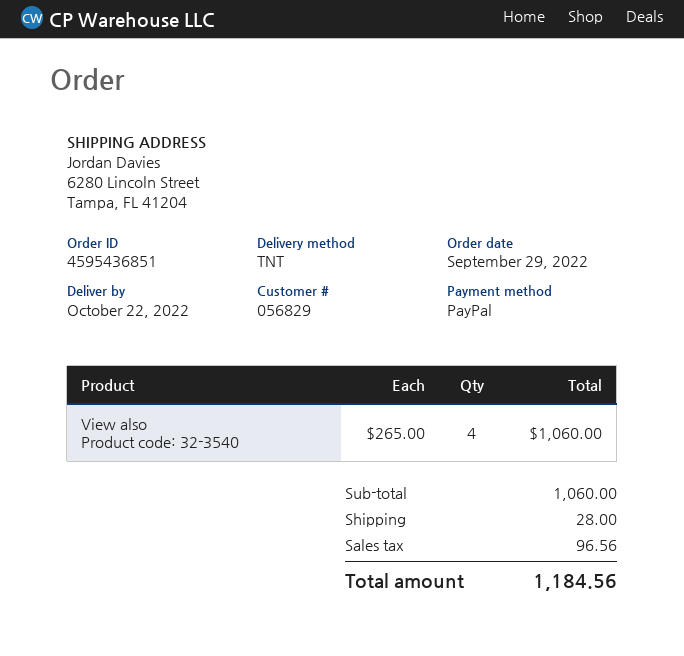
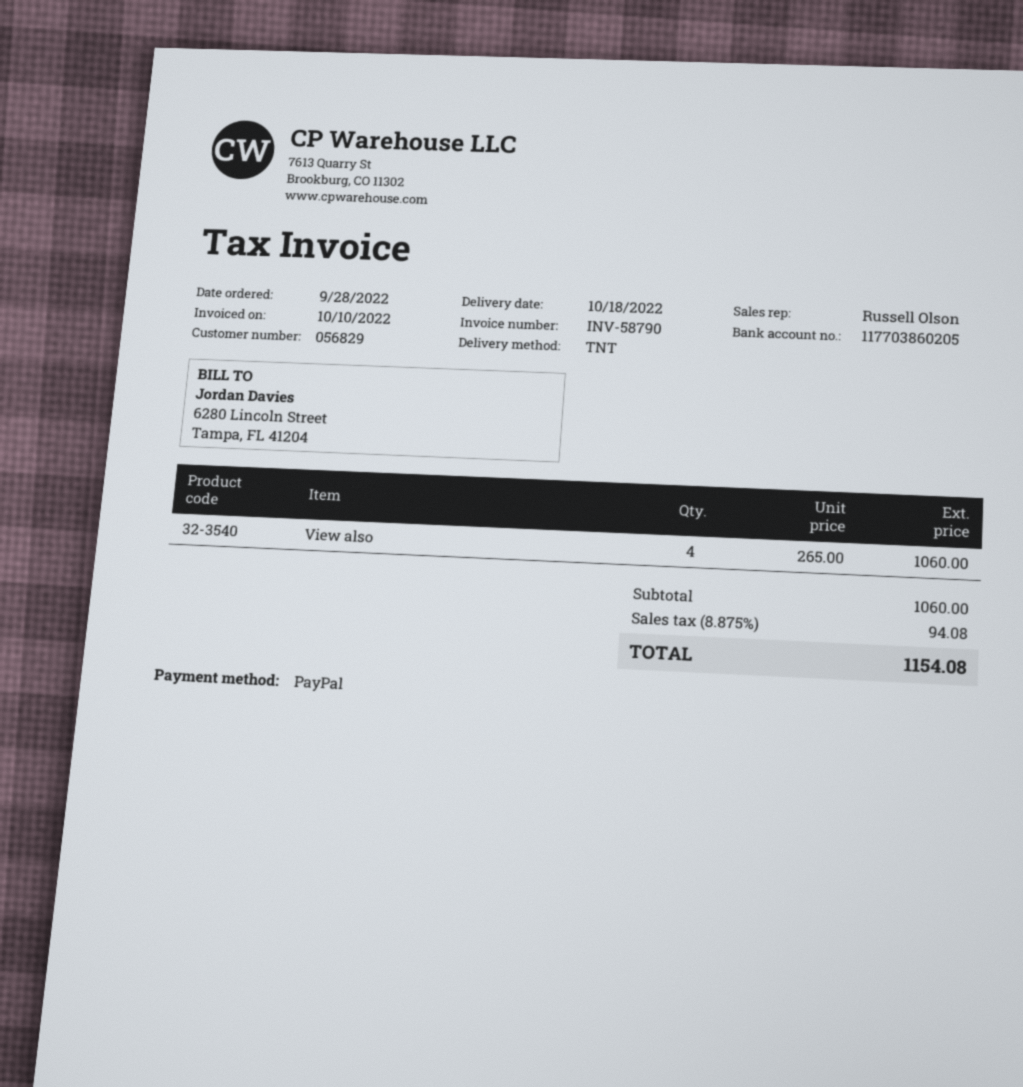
order date: 2022-09-29 -> 2022-09-28
delivery date: 2022-10-22 -> 2022-10-18
shipping: 28.00 -> none
tax: 96.56 -> 94.08
total: 1184.56 -> 1154.08

